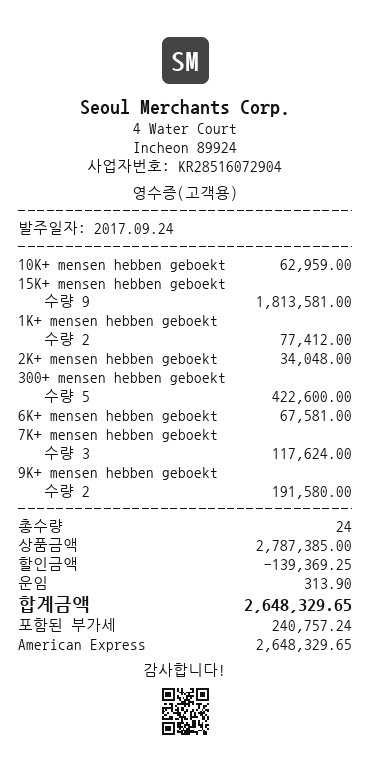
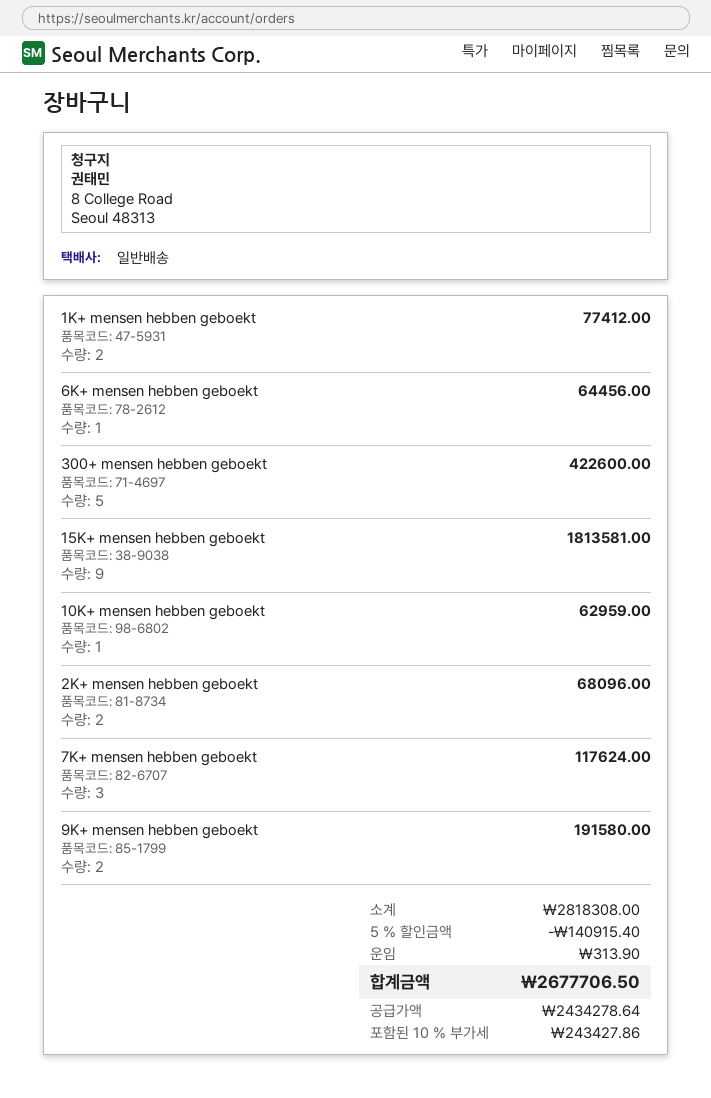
2K+ mensen hebben geboekt: 1 for 34048.00 -> 2 for 68096.00
6K+ mensen hebben geboekt: 1 for 67581.00 -> 1 for 64456.00
subtotal: 2787385.00 -> 2818308.00
discount: 139369.25 -> 140915.40
tax: 240757.24 -> 243427.86
total: 2648329.65 -> 2677706.50

